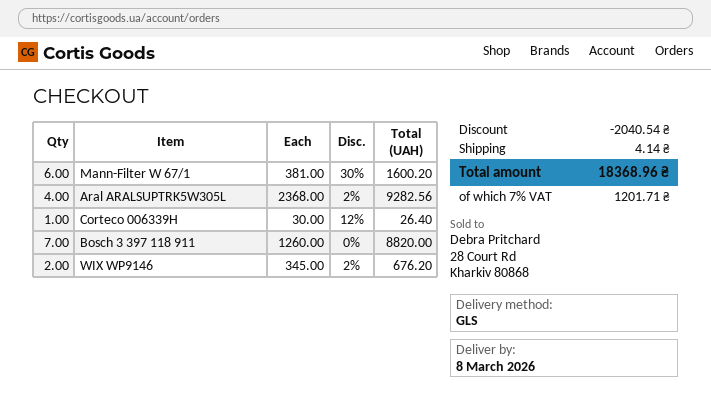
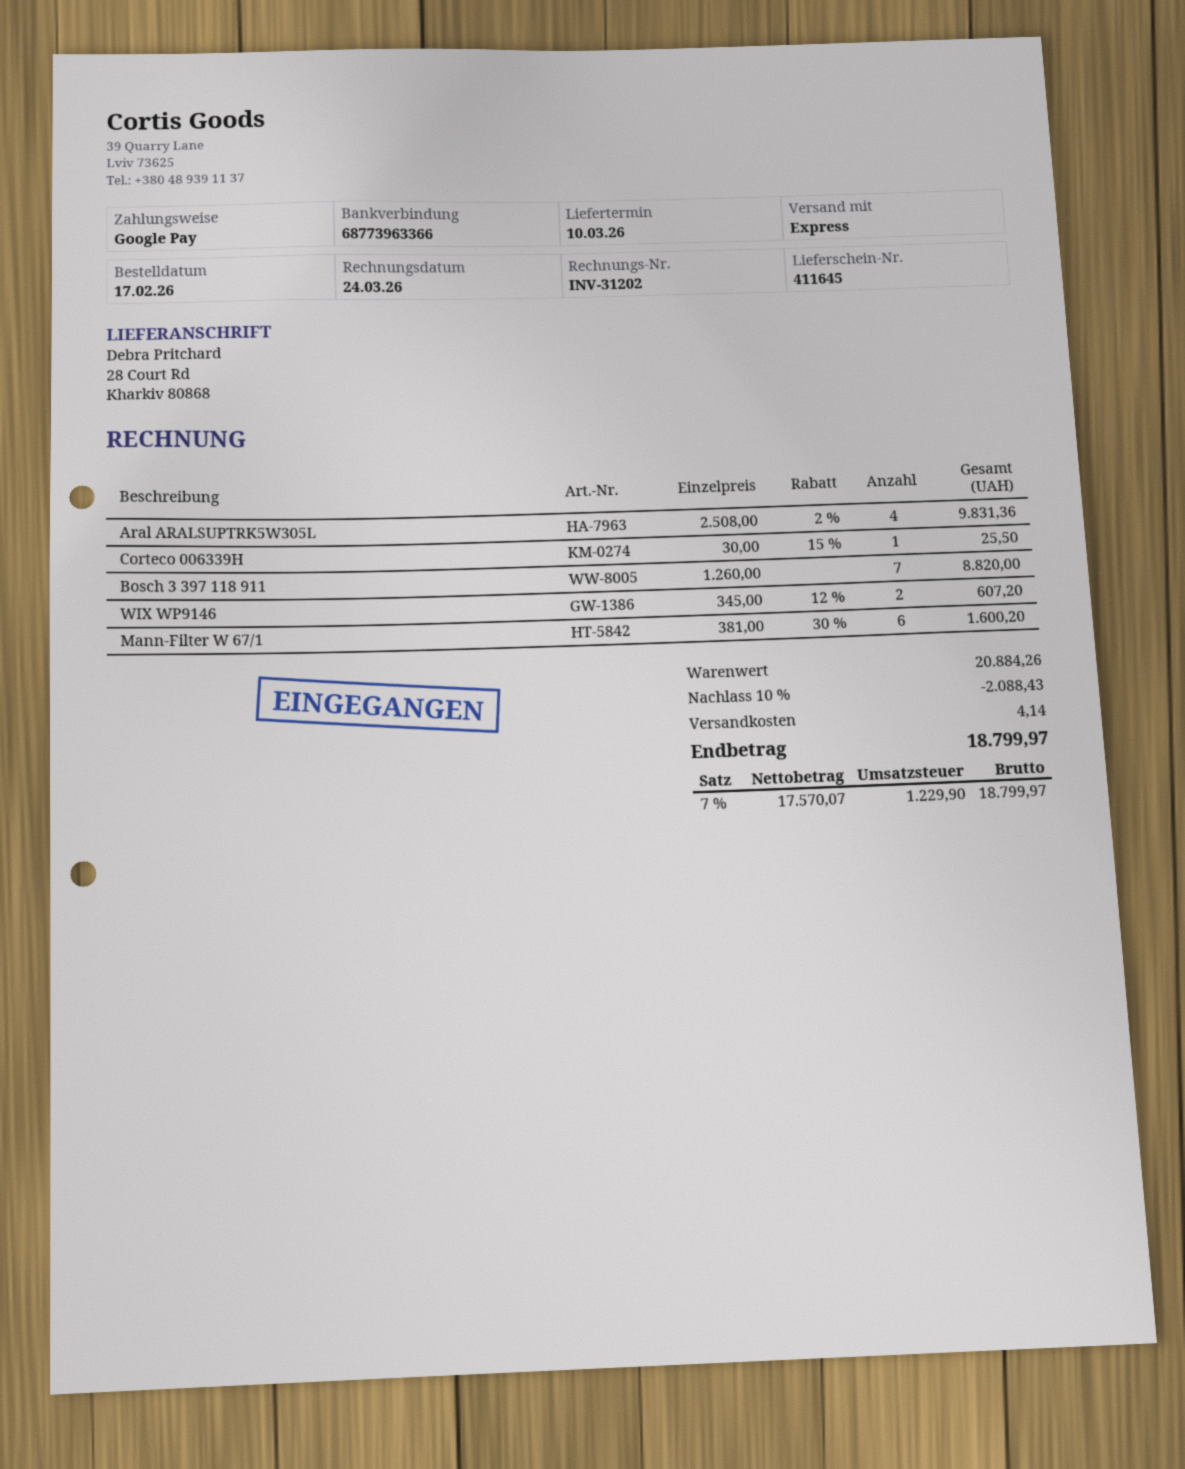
delivery date: 2026-03-08 -> 2026-03-10
shipping method: GLS -> express
Aral ARALSUPTRK5W305L: 4 x 2368.00 - 2% = 9282.56 -> 4 x 2508.00 - 2% = 9831.36
Corteco 006339H: 1 x 30.00 - 12% = 26.40 -> 1 x 30.00 - 15% = 25.50
WIX WP9146: 2 x 345.00 - 2% = 676.20 -> 2 x 345.00 - 12% = 607.20
discount: 2040.54 -> 2088.43
tax: 7% = 1201.71 -> 7% = 1229.90
total: 18368.96 -> 18799.97

